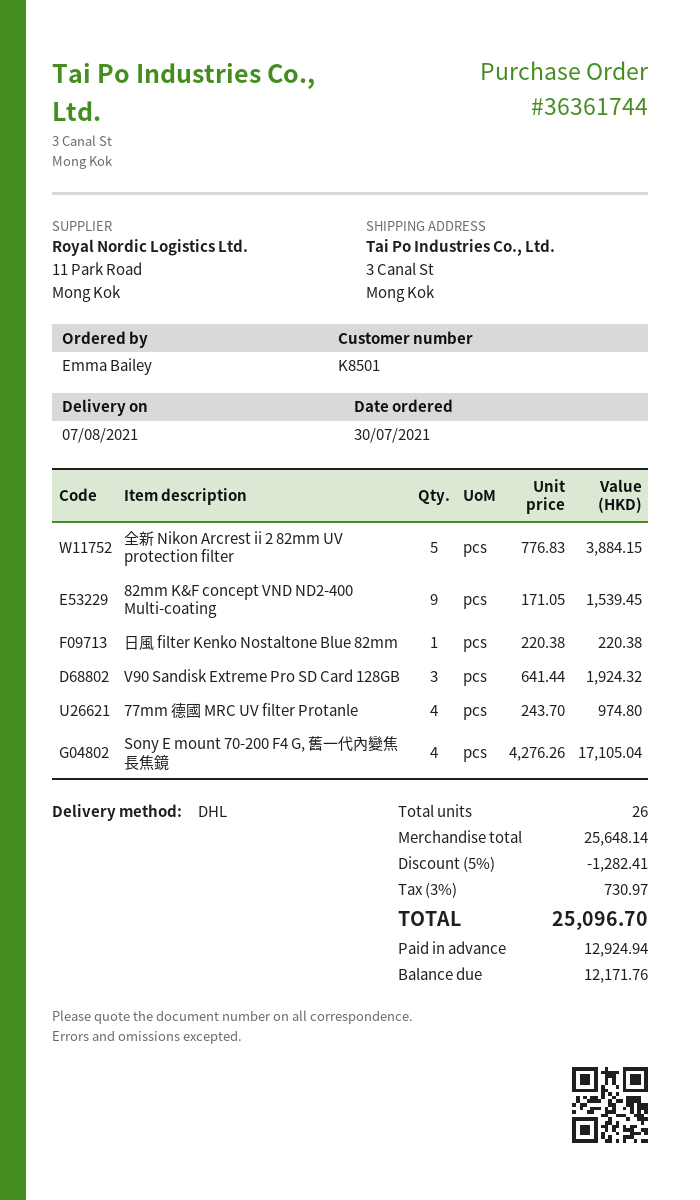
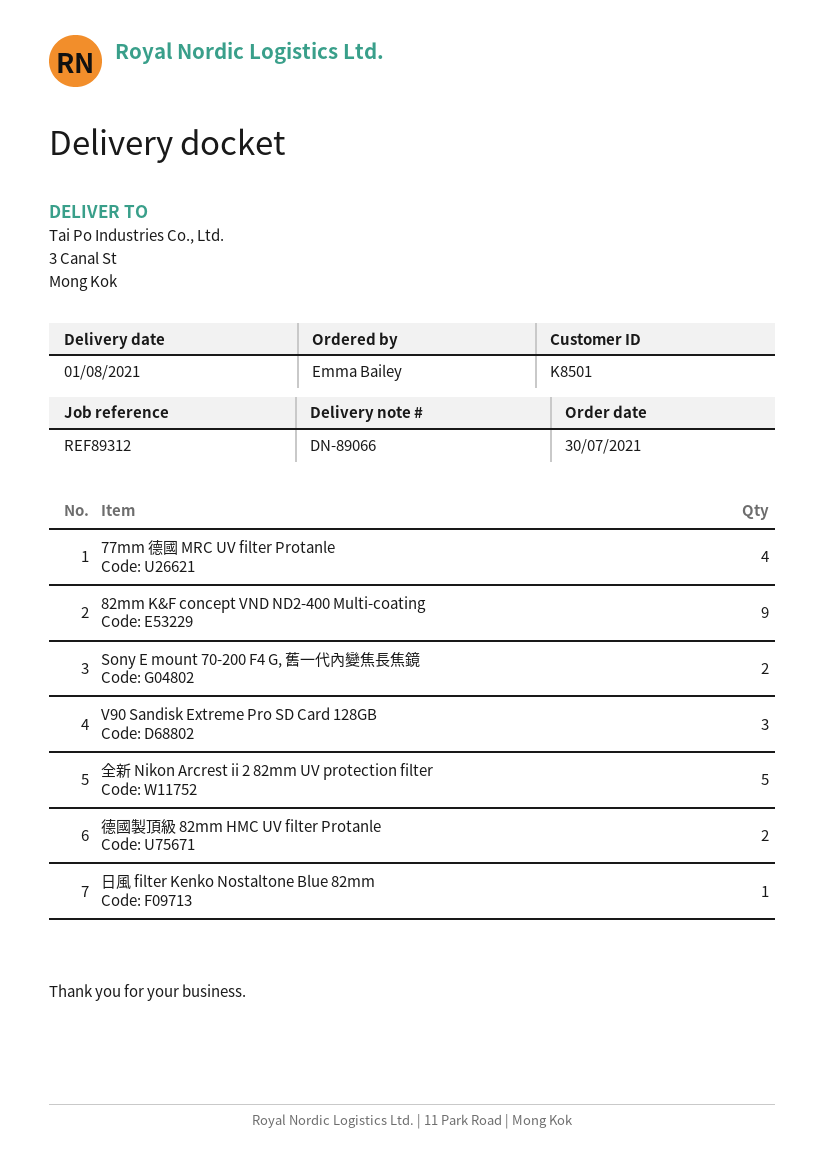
delivery date: 2021-08-07 -> 2021-08-01
Sony E mount 70-200 F4 G, 舊一代內變焦長焦鏡: 4 -> 2
德國製頂級 82mm HMC UV filter Protanle: none -> 2

